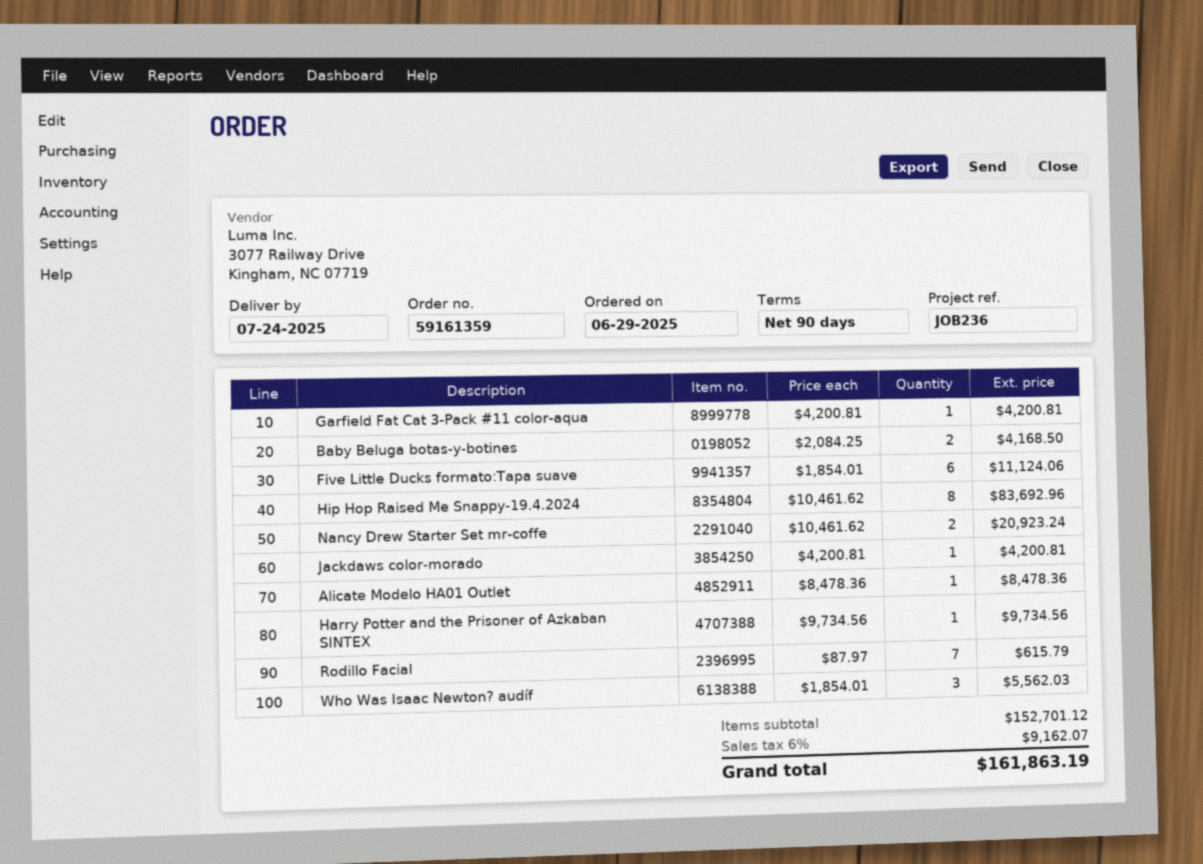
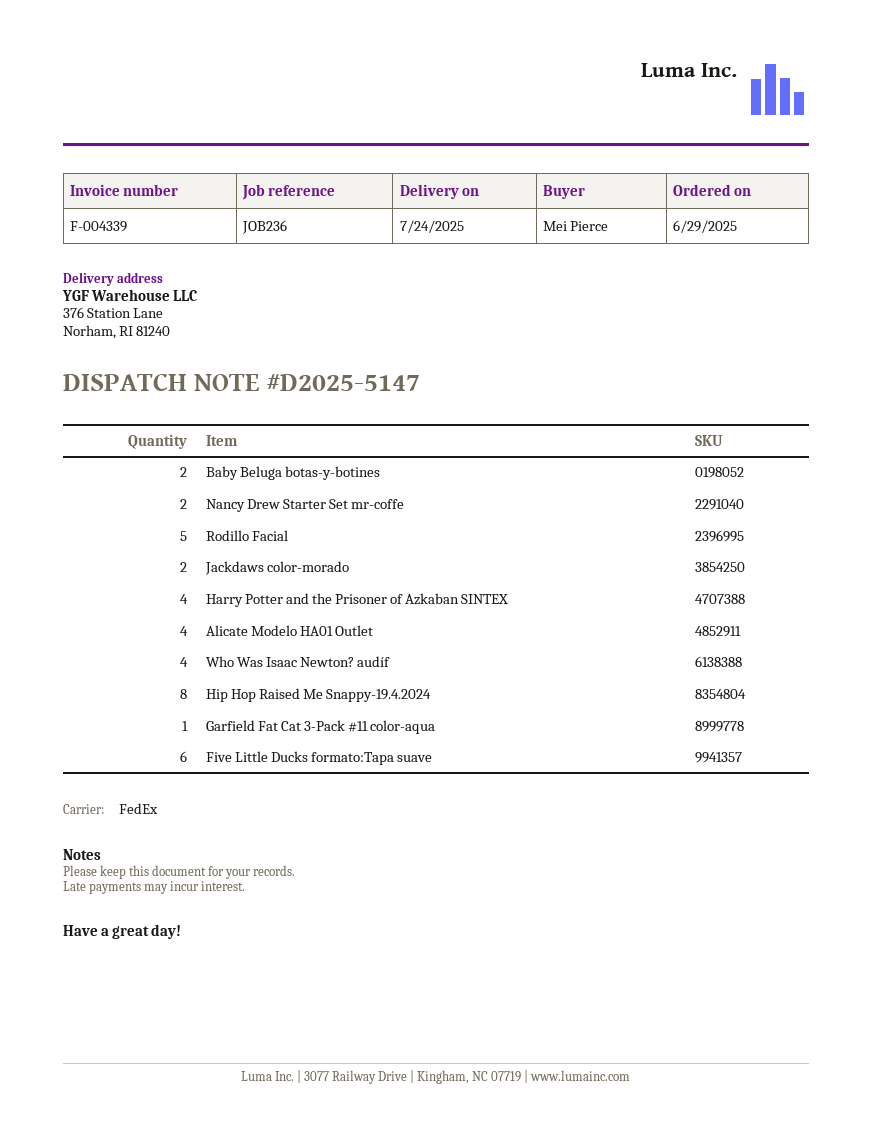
Jackdaws color-morado: 1 -> 2
Alicate Modelo HA01 Outlet: 1 -> 4
Harry Potter and the Prisoner of Azkaban SINTEX: 1 -> 4
Rodillo Facial: 7 -> 5
Who Was Isaac Newton? audíf: 3 -> 4

